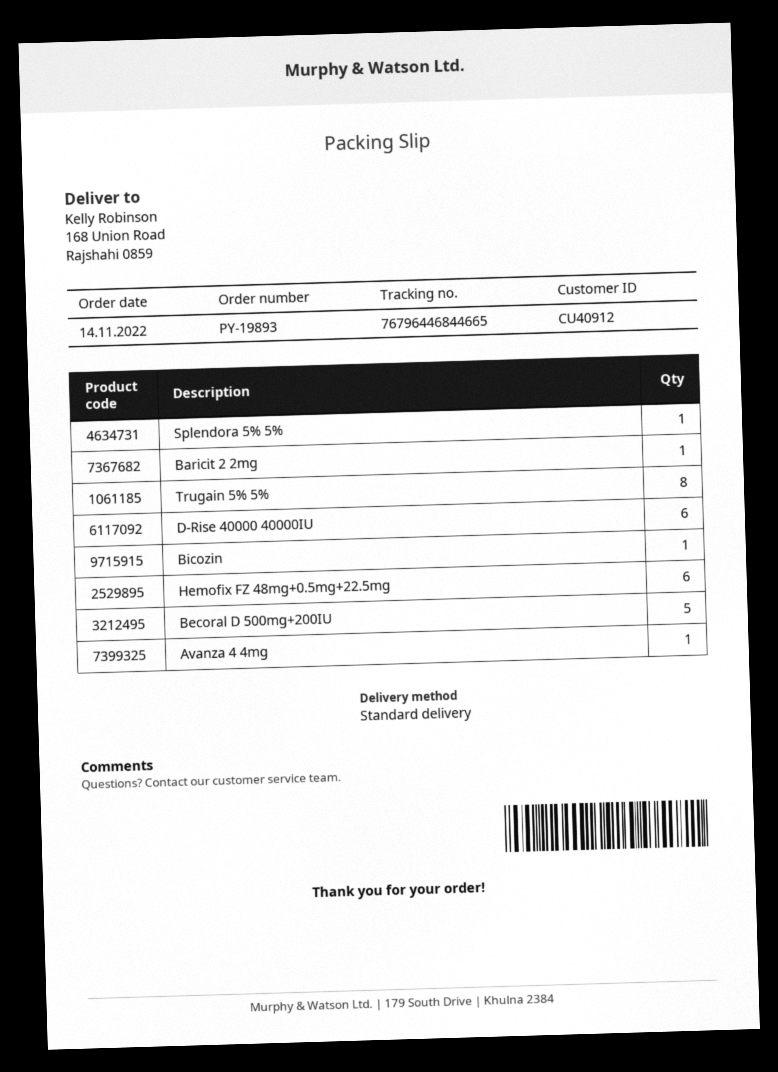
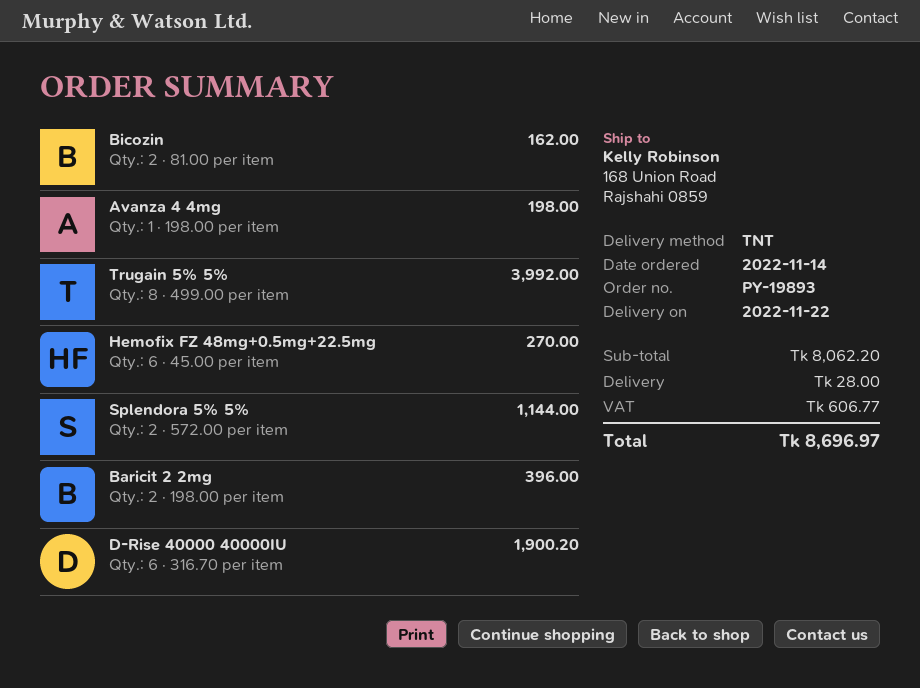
shipping method: standard -> TNT
Splendora 5% 5%: 1 -> 2
Baricit 2 2mg: 1 -> 2
Bicozin: 1 -> 2
Becoral D 500mg+200IU: 5 -> none

